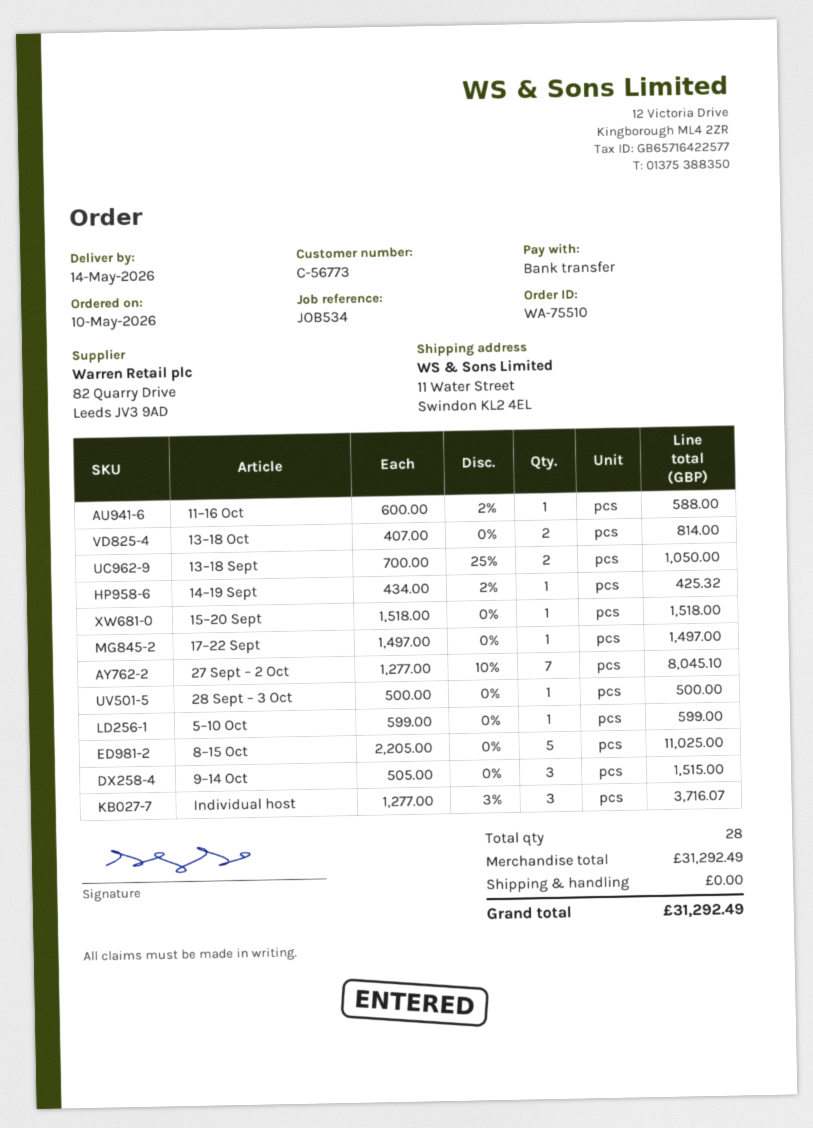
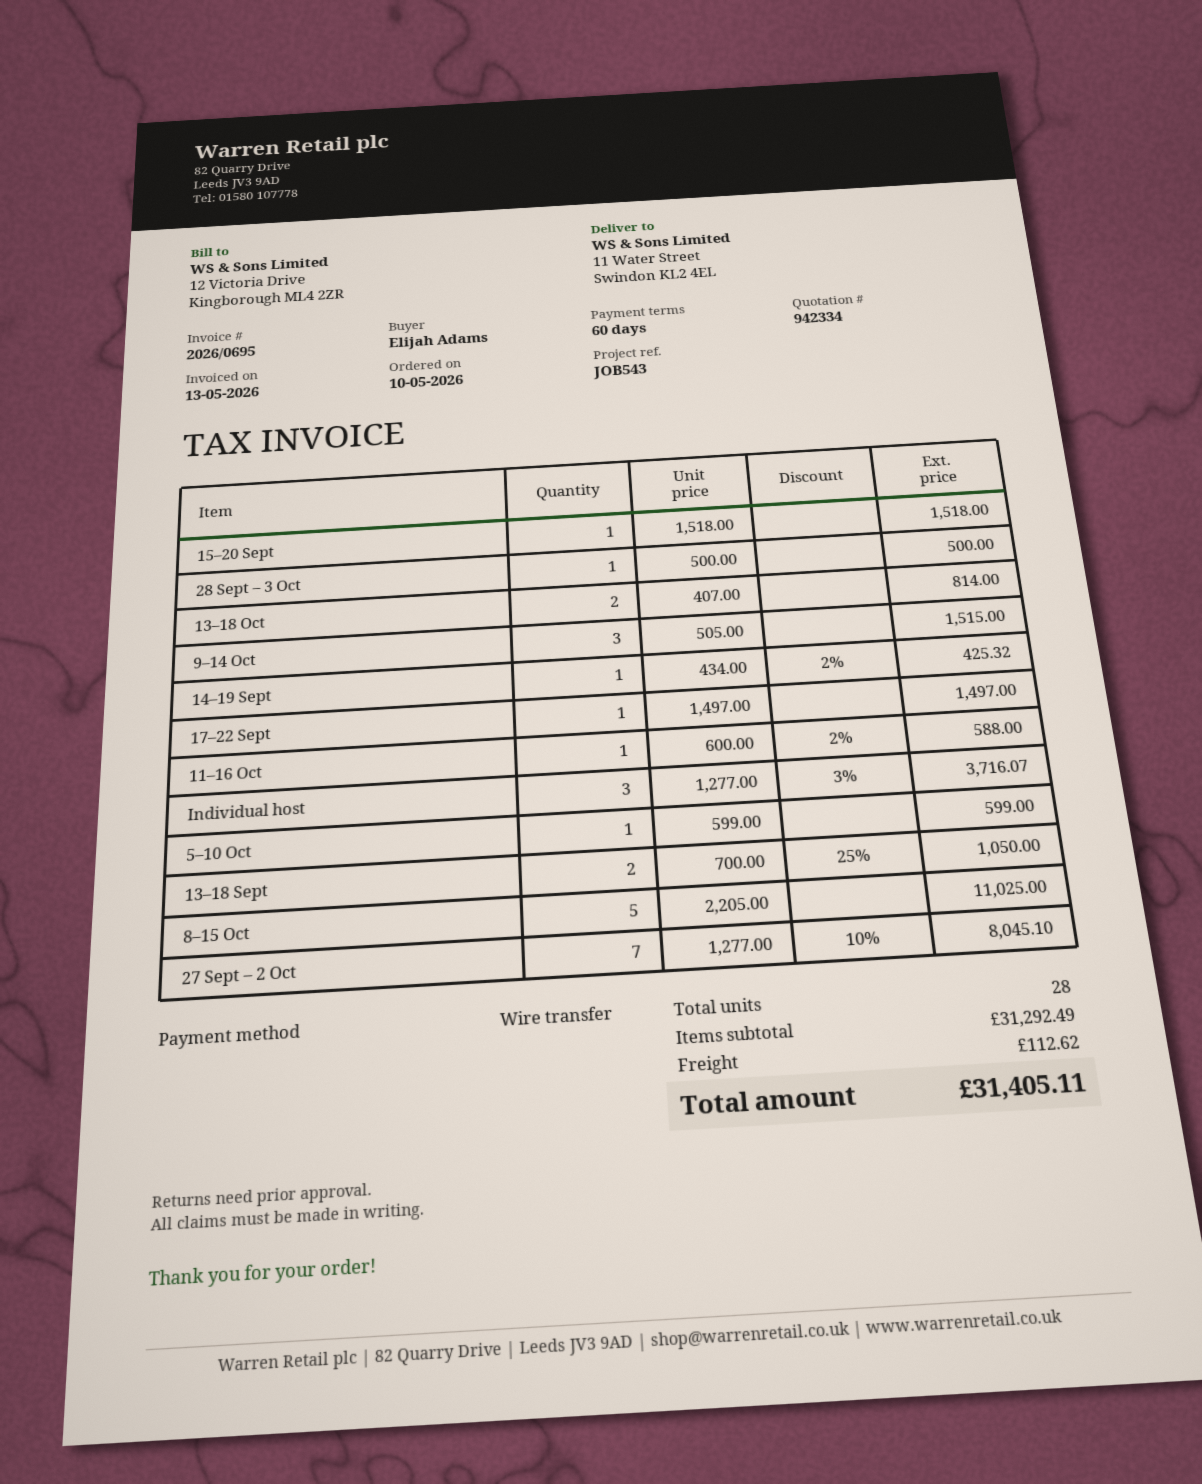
reference: JOB534 -> JOB543
shipping: 0.00 -> 112.62
total: 31292.49 -> 31405.11

